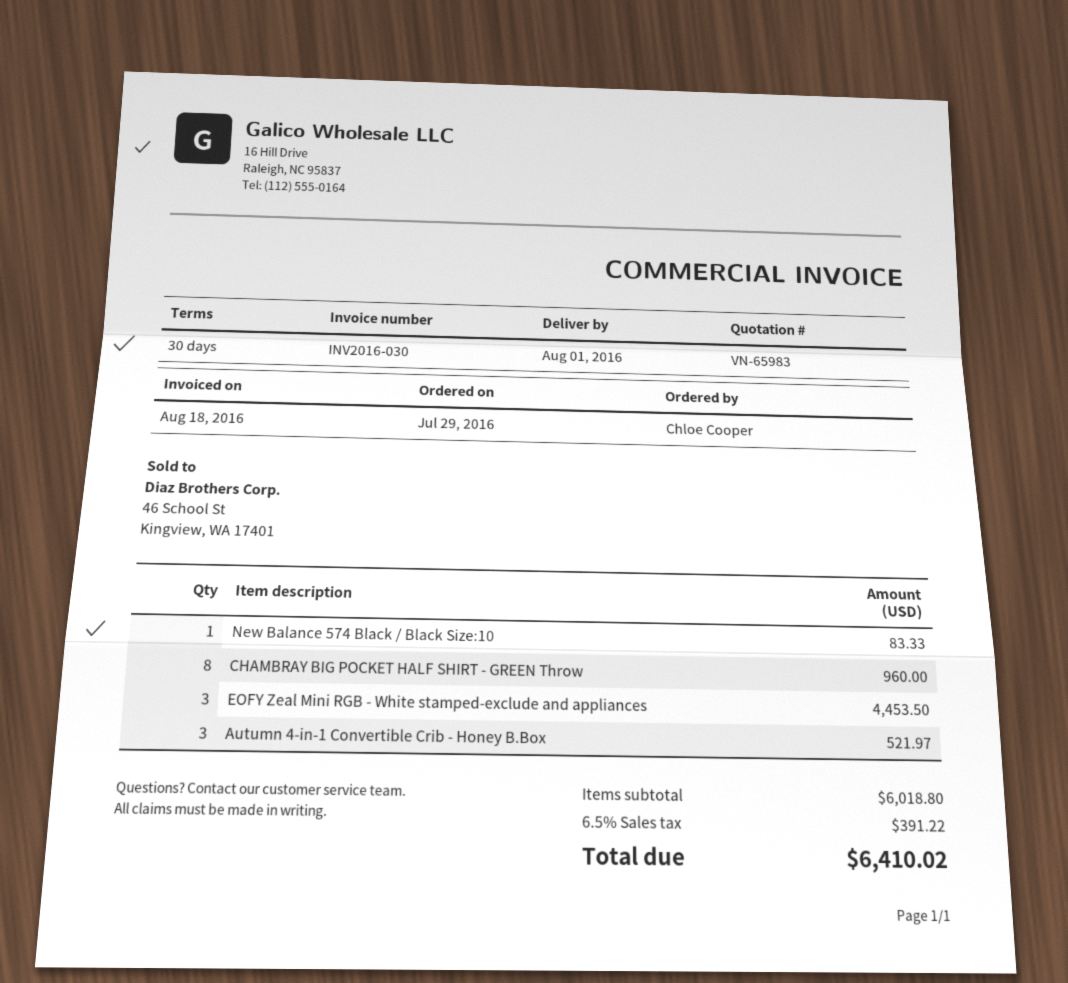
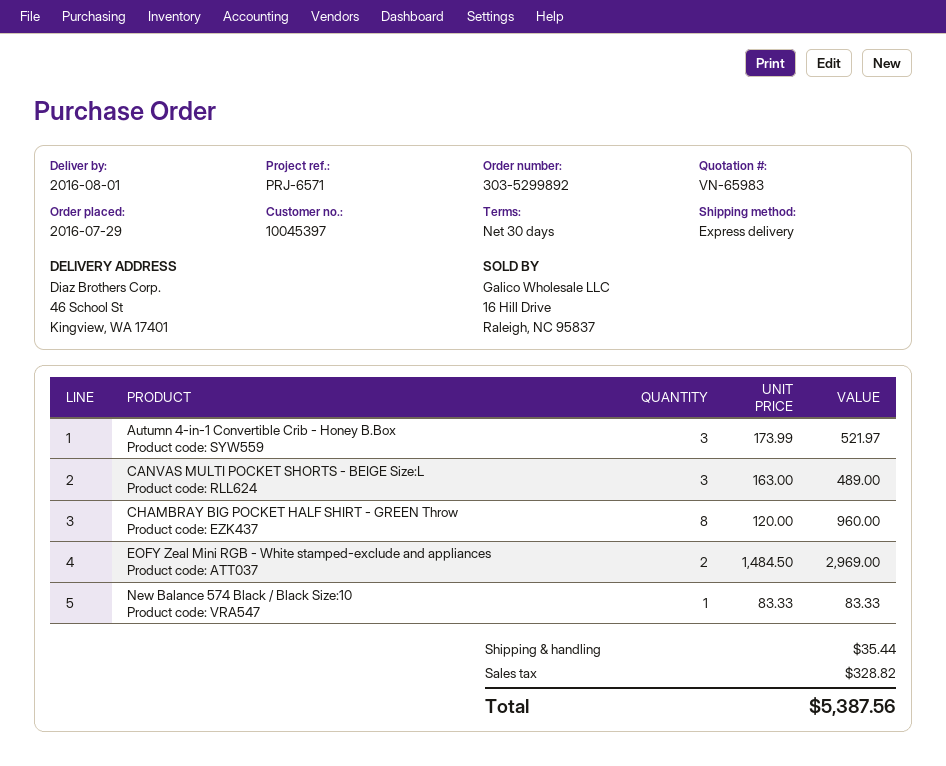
EOFY Zeal Mini RGB - White stamped-exclude and appliances: 3 for 4453.50 -> 2 for 2969.00
CANVAS MULTI POCKET SHORTS - BEIGE Size:L: none -> 3 for 489.00
shipping: none -> 35.44
tax: 391.22 -> 328.82
total: 6410.02 -> 5387.56

